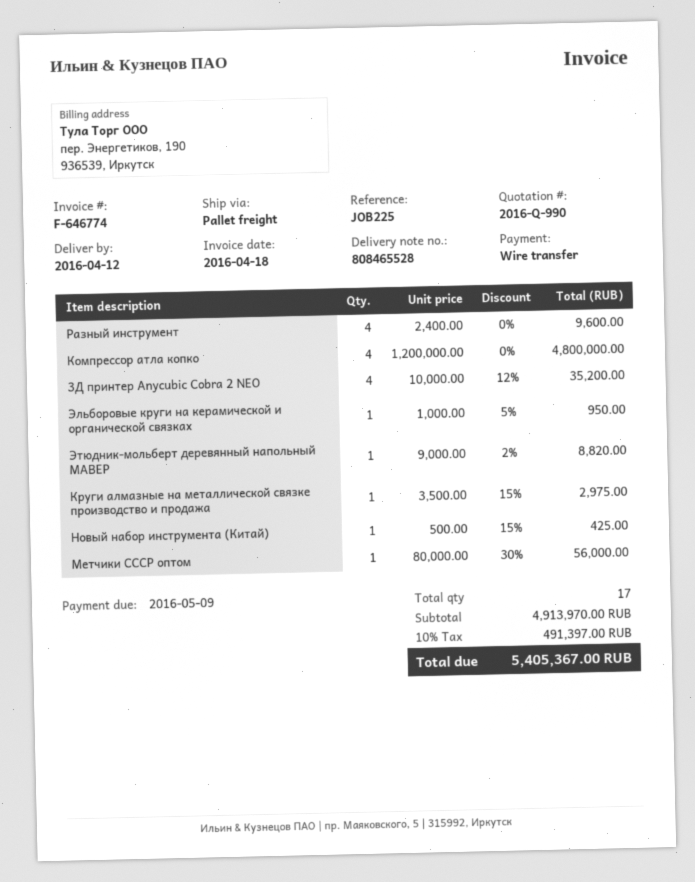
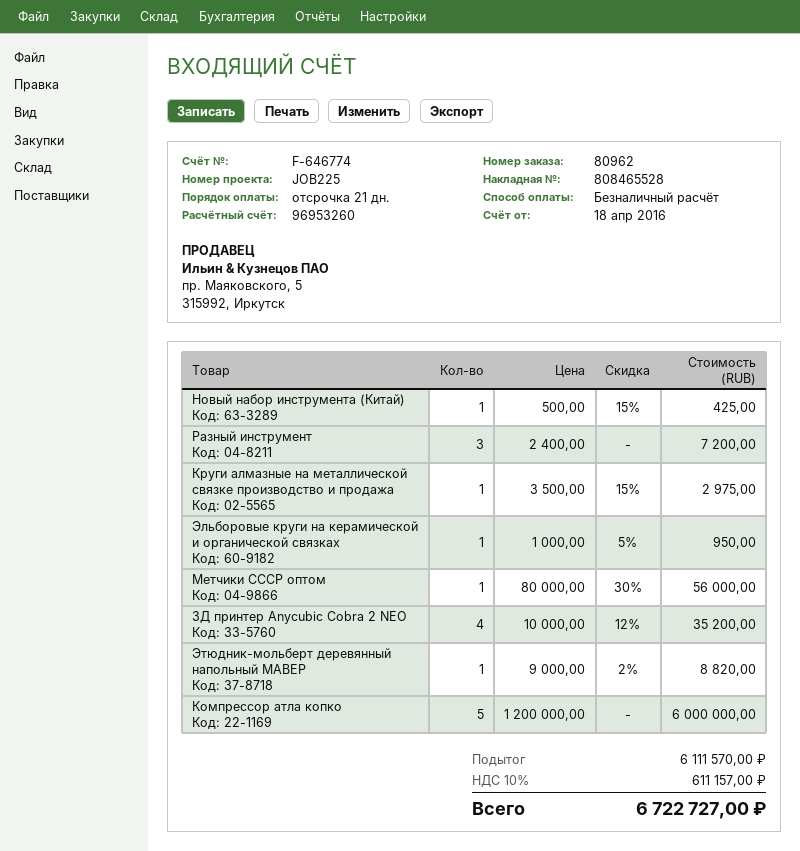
Разный инструмент: 4 x 2400.00 = 9600.00 -> 3 x 2400.00 = 7200.00
Компрессор атла копко: 4 x 1200000.00 = 4800000.00 -> 5 x 1200000.00 = 6000000.00
subtotal: 4913970.00 -> 6111570.00
tax: 10% = 491397.00 -> 10% = 611157.00
total: 5405367.00 -> 6722727.00

